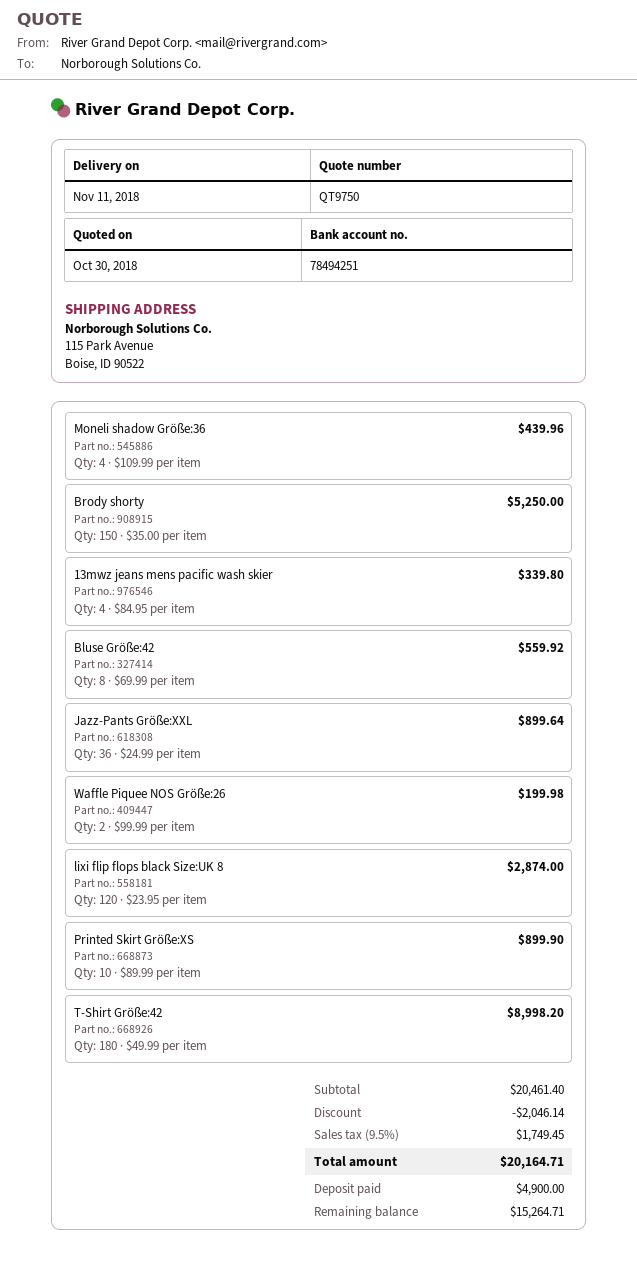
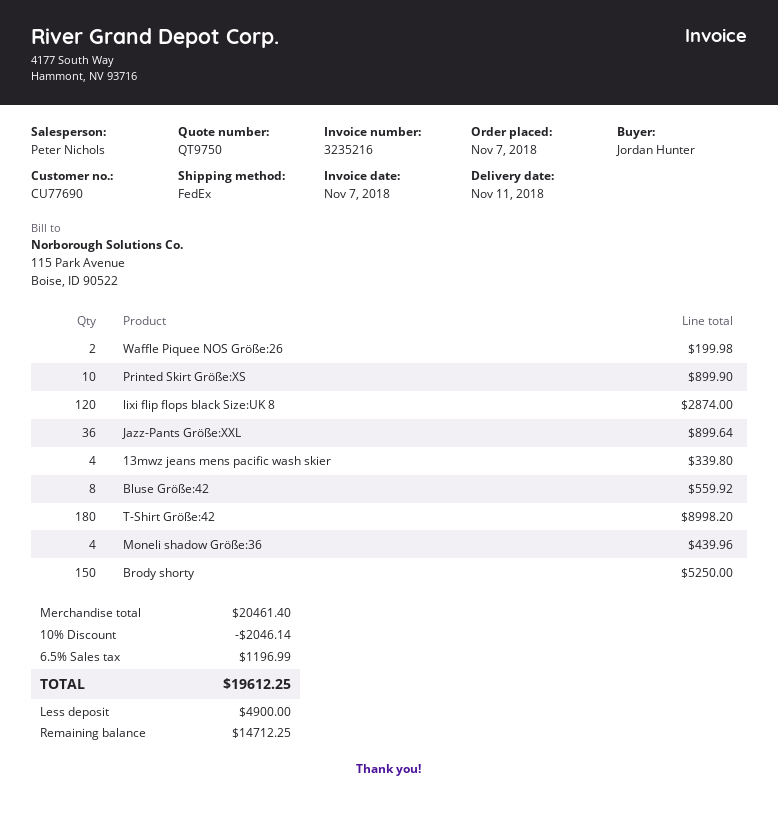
tax: 9.5% = 1749.45 -> 6.5% = 1196.99
total: 20164.71 -> 19612.25
balance: 15264.71 -> 14712.25

